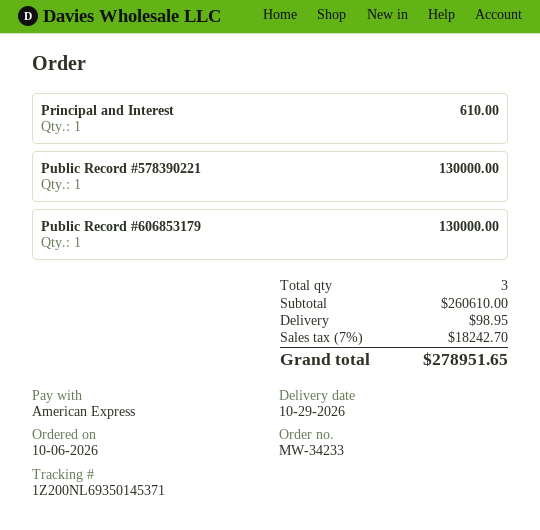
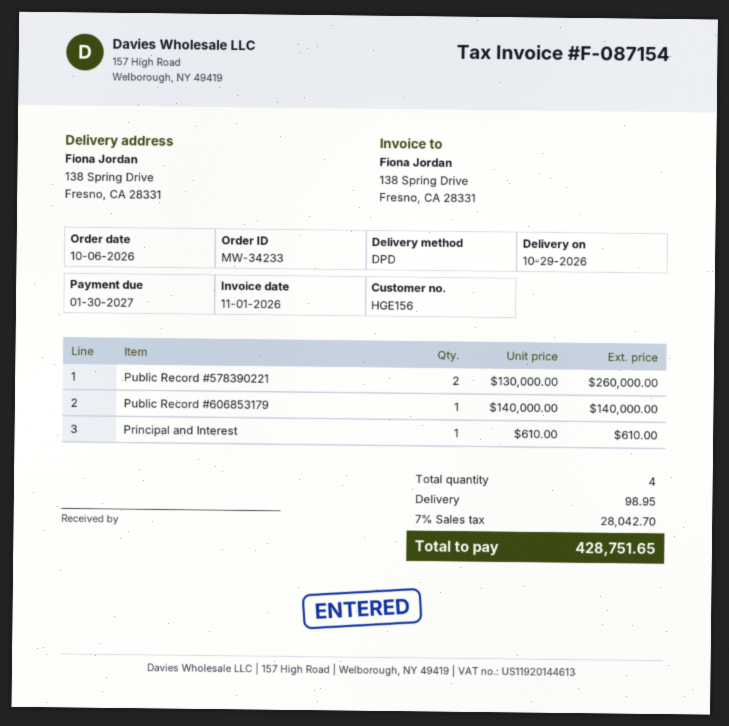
Public Record #578390221: 1 for 130000.00 -> 2 for 260000.00
Public Record #606853179: 1 for 130000.00 -> 1 for 140000.00
total quantity: 3 -> 4
tax: 7% = 18242.70 -> 7% = 28042.70
total: 278951.65 -> 428751.65

